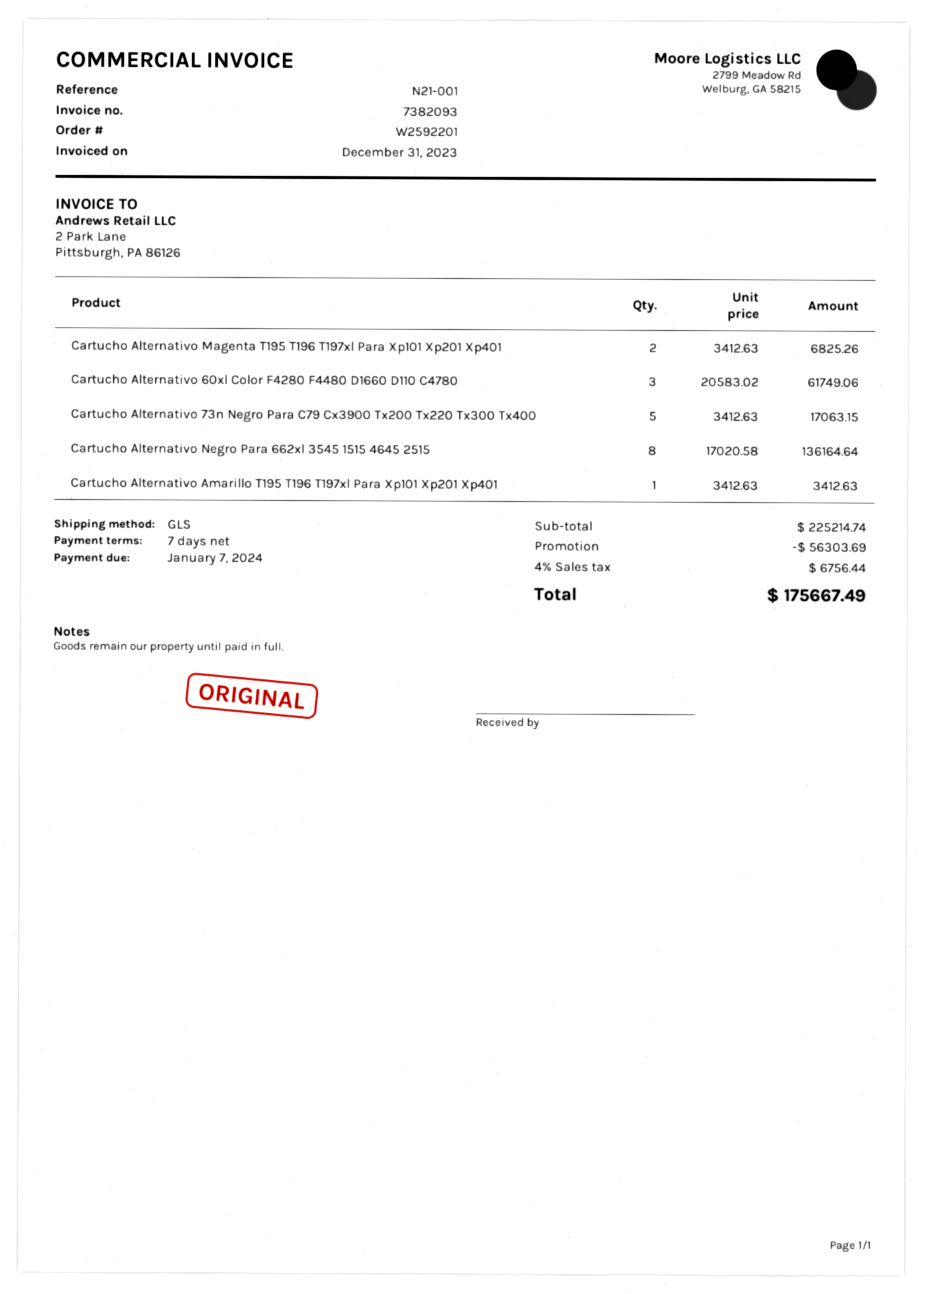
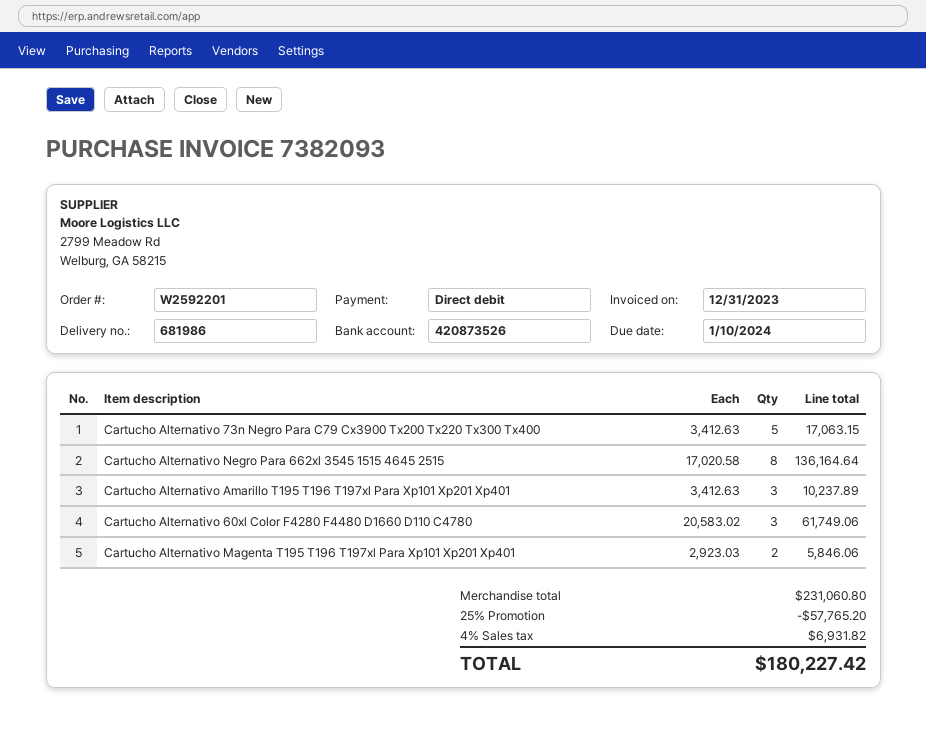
due date: 2024-01-07 -> 2024-01-10
Cartucho Alternativo Magenta T195 T196 T197xl Para Xp101 Xp201 Xp401: 2 x 3412.63 = 6825.26 -> 2 x 2923.03 = 5846.06
Cartucho Alternativo Amarillo T195 T196 T197xl Para Xp101 Xp201 Xp401: 1 x 3412.63 = 3412.63 -> 3 x 3412.63 = 10237.89
subtotal: 225214.74 -> 231060.80
discount: 56303.69 -> 57765.20
tax: 4% = 6756.44 -> 4% = 6931.82
total: 175667.49 -> 180227.42

